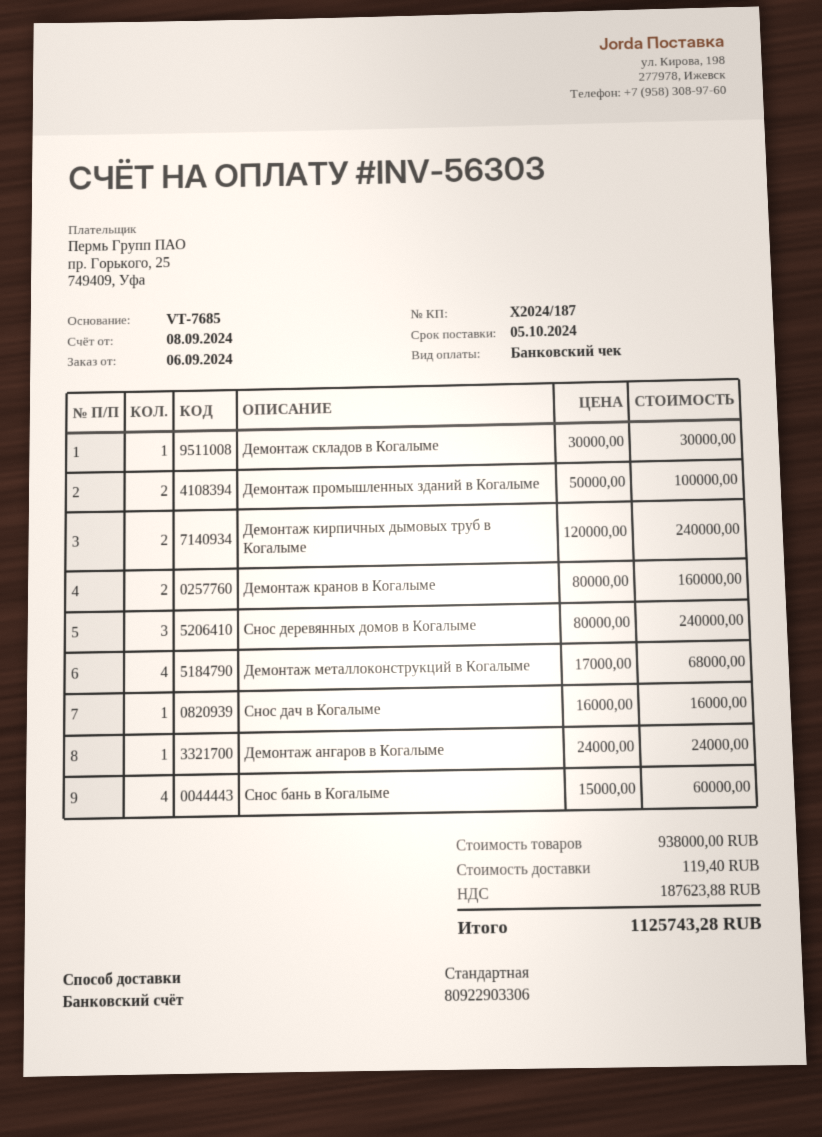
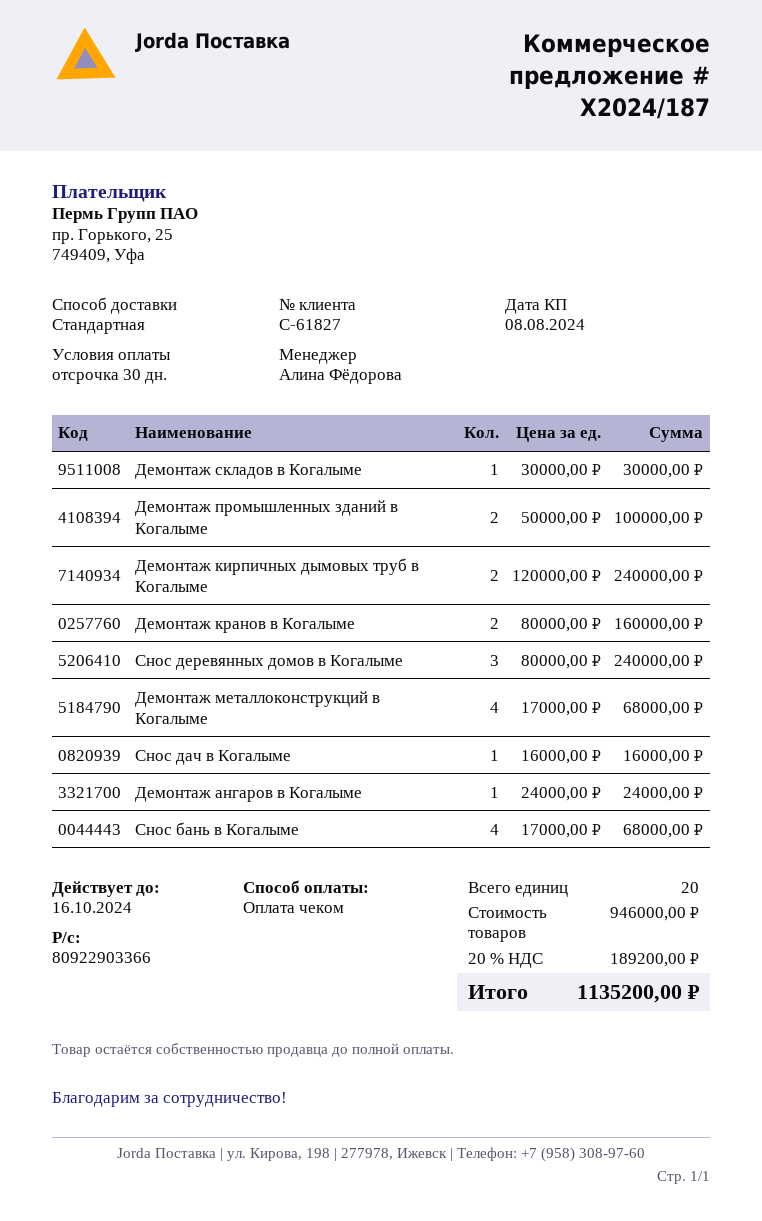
bank account: 80922903306 -> 80922903366
Снос бань в Когалыме: 4 x 15000.00 = 60000.00 -> 4 x 17000.00 = 68000.00
subtotal: 938000.00 -> 946000.00
shipping: 119.40 -> none
tax: 187623.88 -> 189200.00
total: 1125743.28 -> 1135200.00

